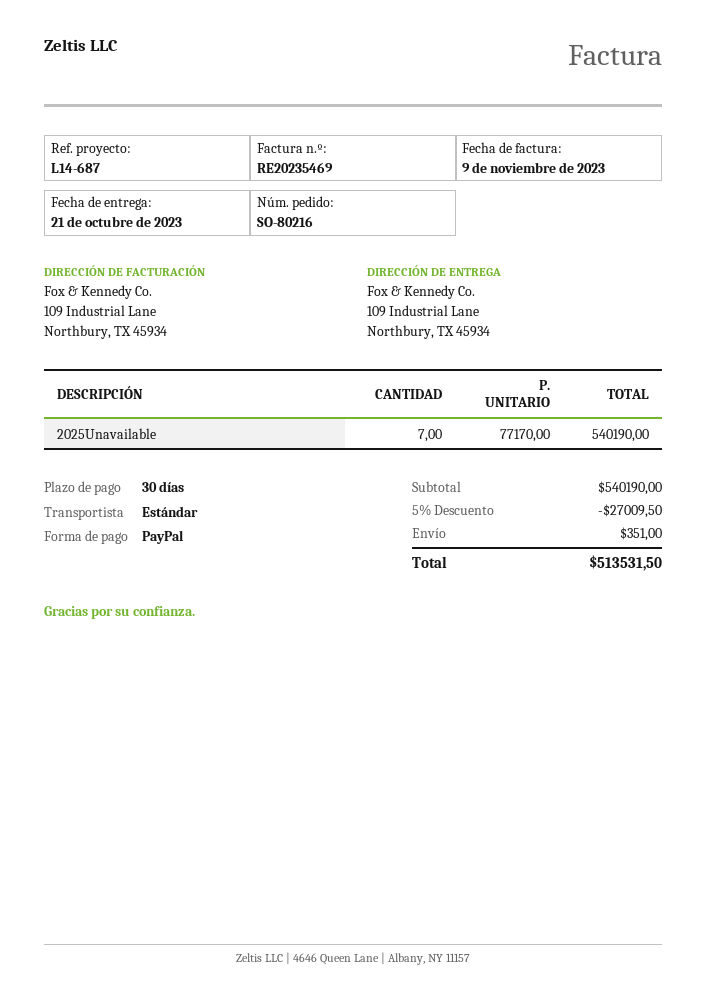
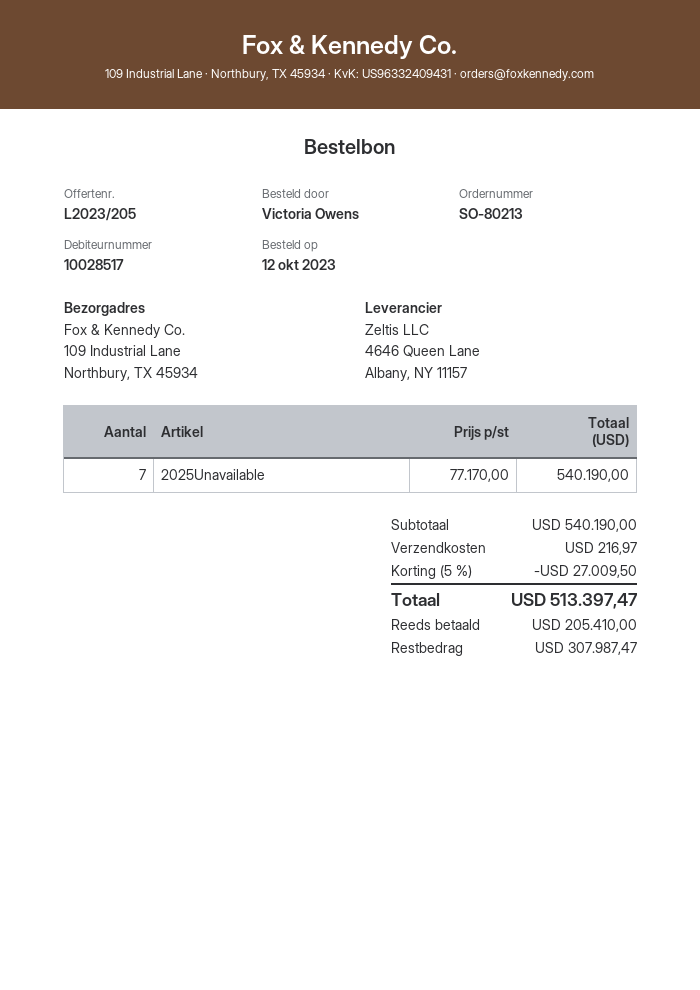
order number: SO-80216 -> SO-80213
shipping: 351.00 -> 216.97
total: 513531.50 -> 513397.47

